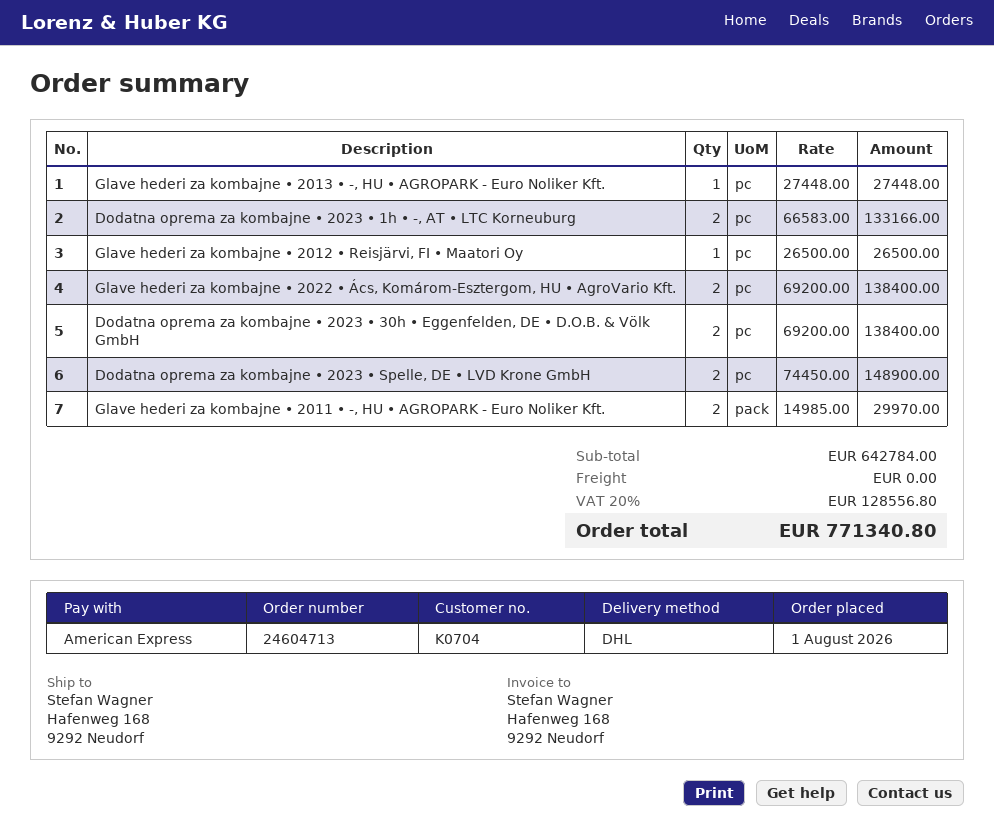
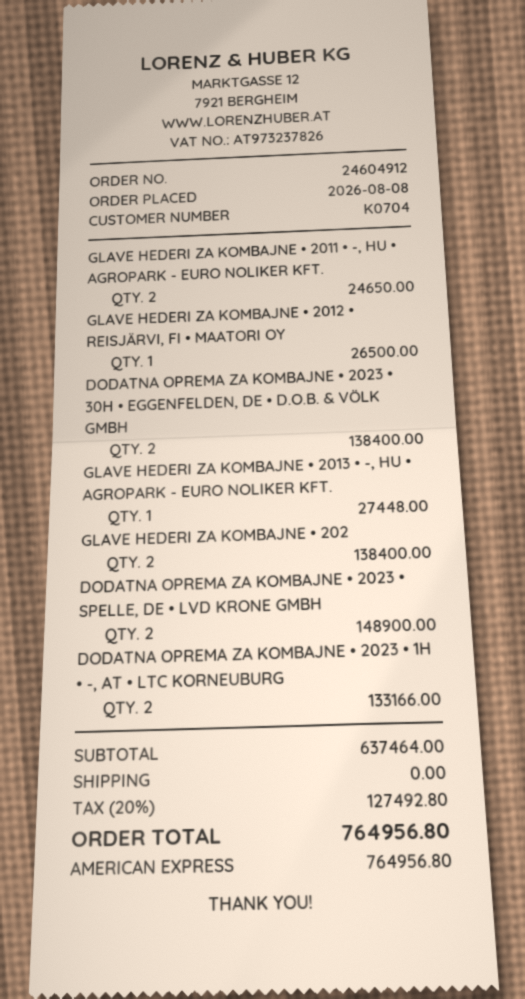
order number: 24604713 -> 24604912
order date: 2026-08-01 -> 2026-08-08
Glave hederi za kombajne • 2011 • -, HU • AGROPARK - Euro Noliker Kft.: 2 for 29970.00 -> 2 for 24650.00
subtotal: 642784.00 -> 637464.00
tax: 20% = 128556.80 -> 20% = 127492.80
total: 771340.80 -> 764956.80

